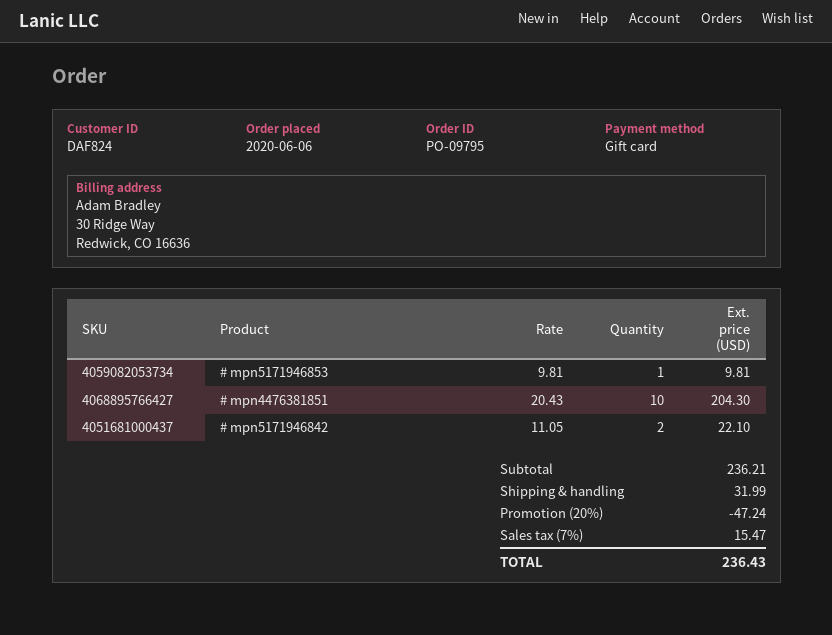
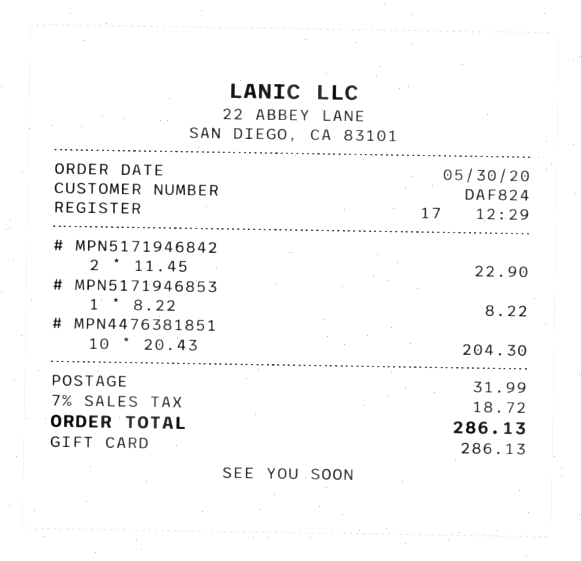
order date: 2020-06-06 -> 2020-05-30
# mpn5171946853: 1 x 9.81 = 9.81 -> 1 x 8.22 = 8.22
# mpn5171946842: 2 x 11.05 = 22.10 -> 2 x 11.45 = 22.90
discount: 20% = 47.24 -> none
tax: 7% = 15.47 -> 7% = 18.72
total: 236.43 -> 286.13

